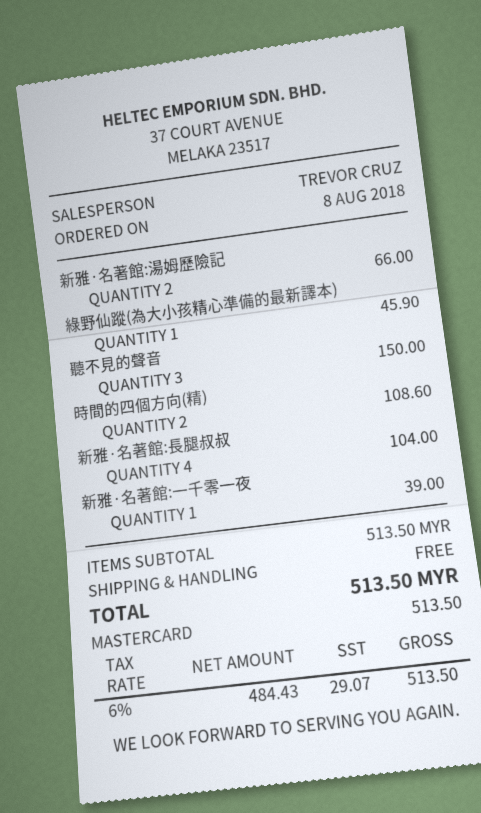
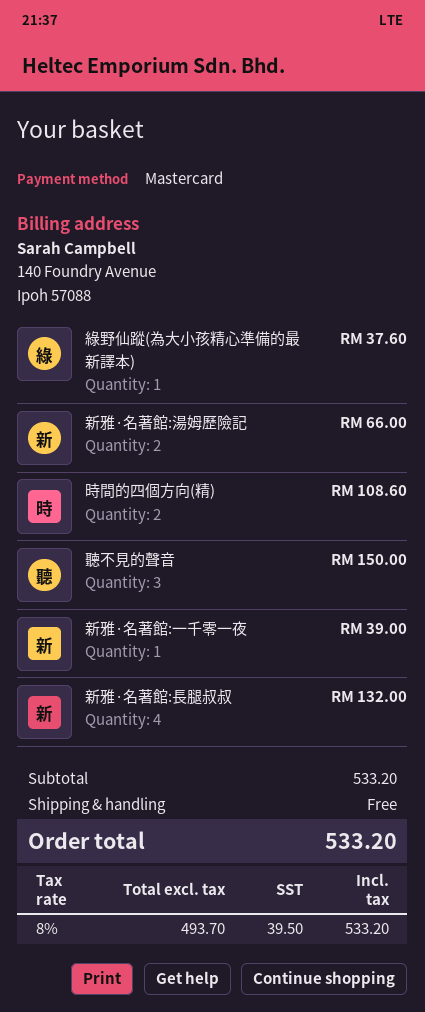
綠野仙蹤(為大小孩精心準備的最新譯本): 1 for 45.90 -> 1 for 37.60
新雅·名著館:長腿叔叔: 4 for 104.00 -> 4 for 132.00
subtotal: 513.50 -> 533.20
net: 484.43 -> 493.70
tax: 6% = 29.07 -> 8% = 39.50
total: 513.50 -> 533.20

